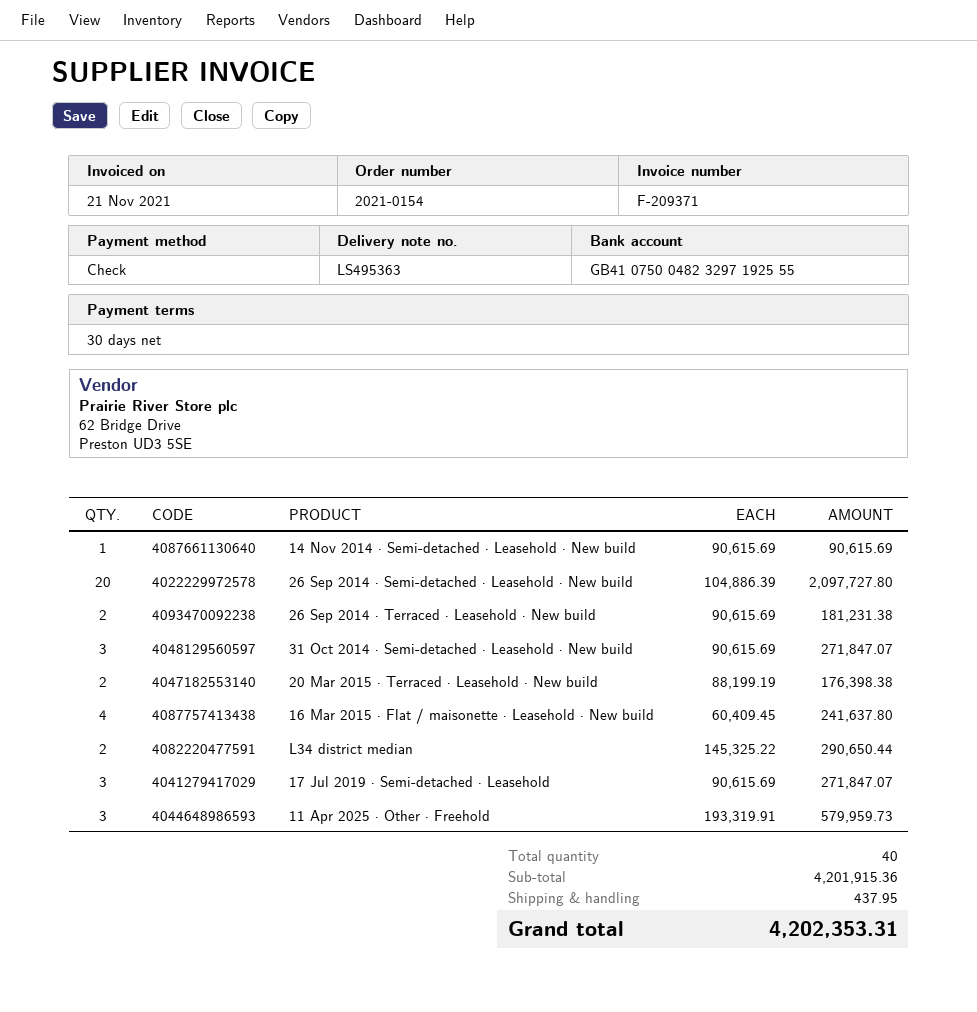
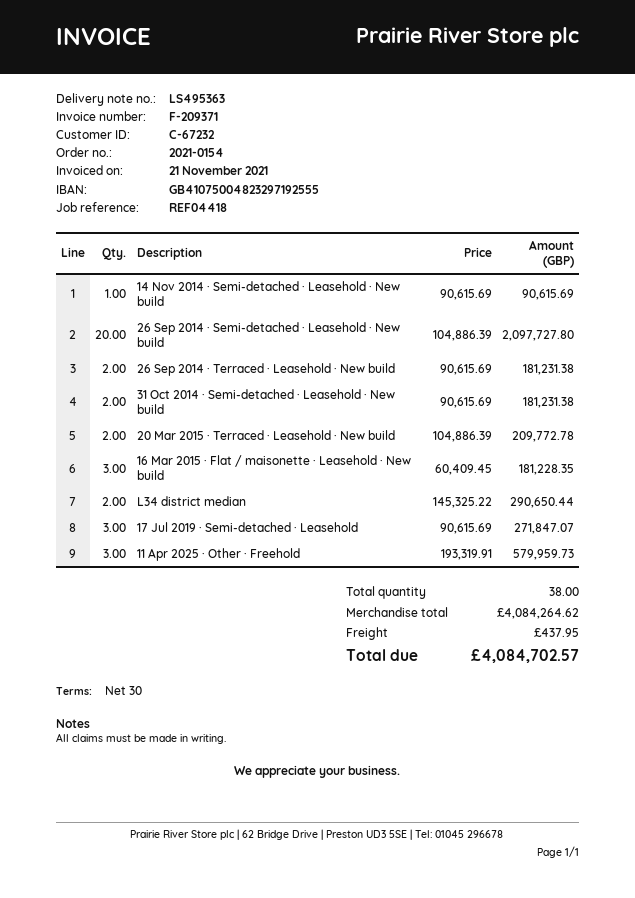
31 Oct 2014 · Semi-detached · Leasehold · New build: 3 x 90615.69 = 271847.07 -> 2 x 90615.69 = 181231.38
20 Mar 2015 · Terraced · Leasehold · New build: 2 x 88199.19 = 176398.38 -> 2 x 104886.39 = 209772.78
16 Mar 2015 · Flat / maisonette · Leasehold · New build: 4 x 60409.45 = 241637.80 -> 3 x 60409.45 = 181228.35
total quantity: 40 -> 38
subtotal: 4201915.36 -> 4084264.62
total: 4202353.31 -> 4084702.57

